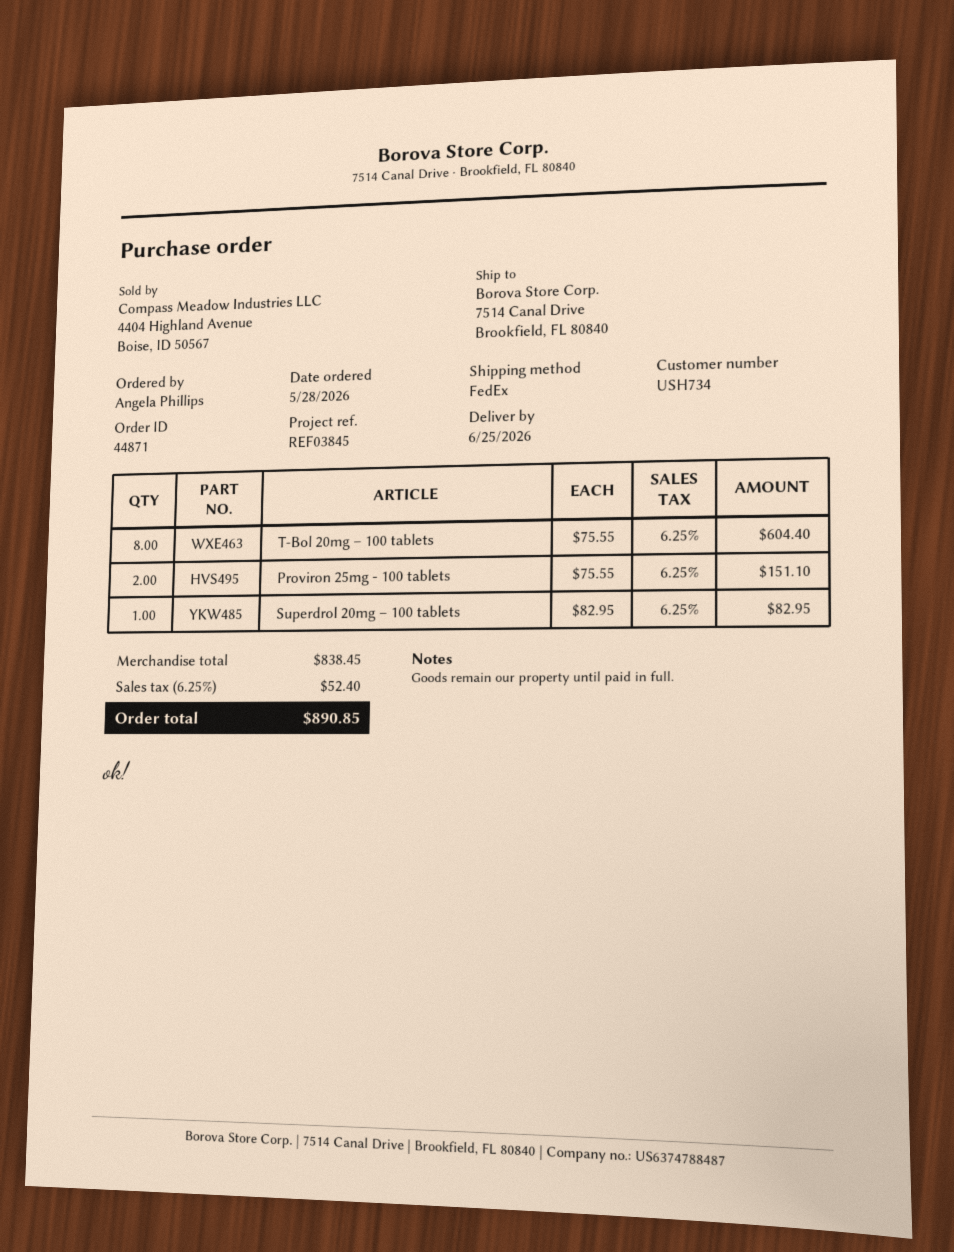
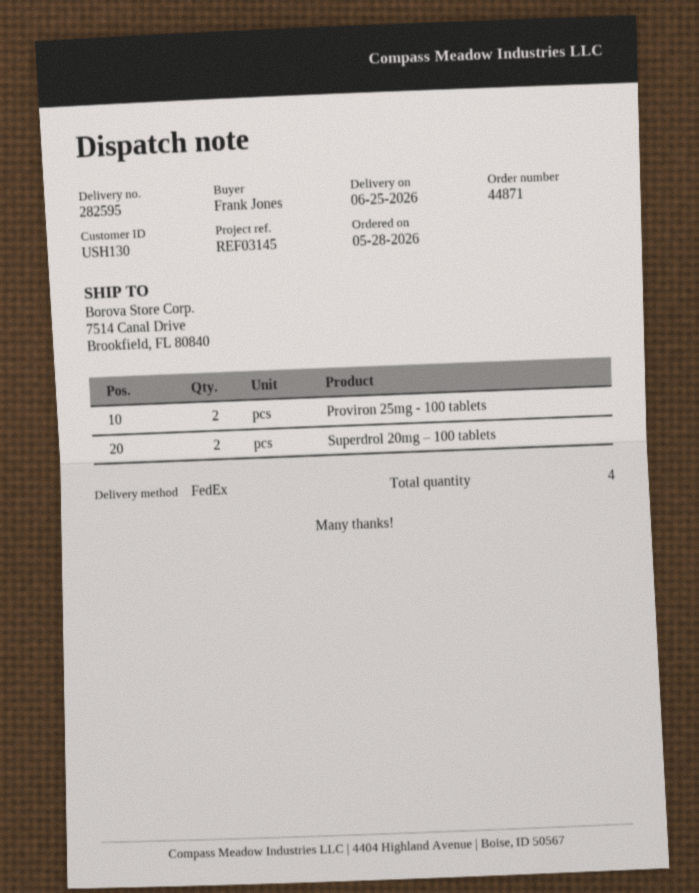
customer number: USH734 -> USH130
reference: REF03845 -> REF03145
ordered by: Angela Phillips -> Frank Jones
T-Bol 20mg – 100 tablets: 8 -> none
Superdrol 20mg – 100 tablets: 1 -> 2

